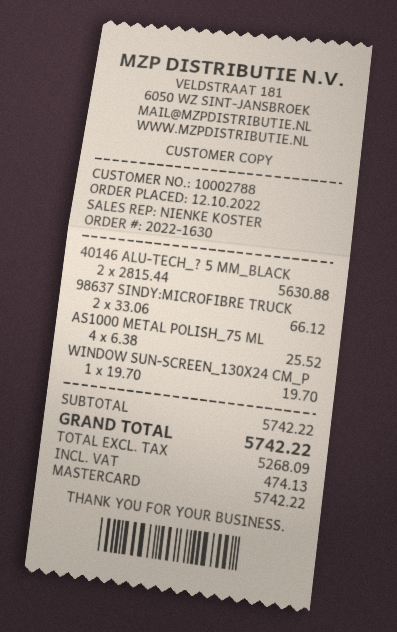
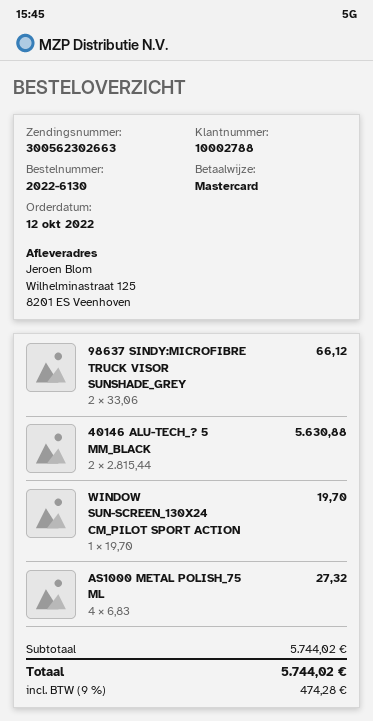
order number: 2022-1630 -> 2022-6130
AS1000 METAL POLISH_75 ML: 4 x 6.38 = 25.52 -> 4 x 6.83 = 27.32
subtotal: 5742.22 -> 5744.02
tax: 474.13 -> 474.28
total: 5742.22 -> 5744.02

